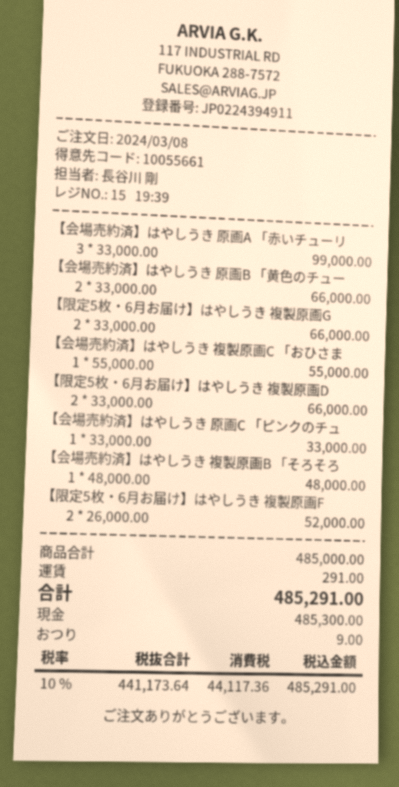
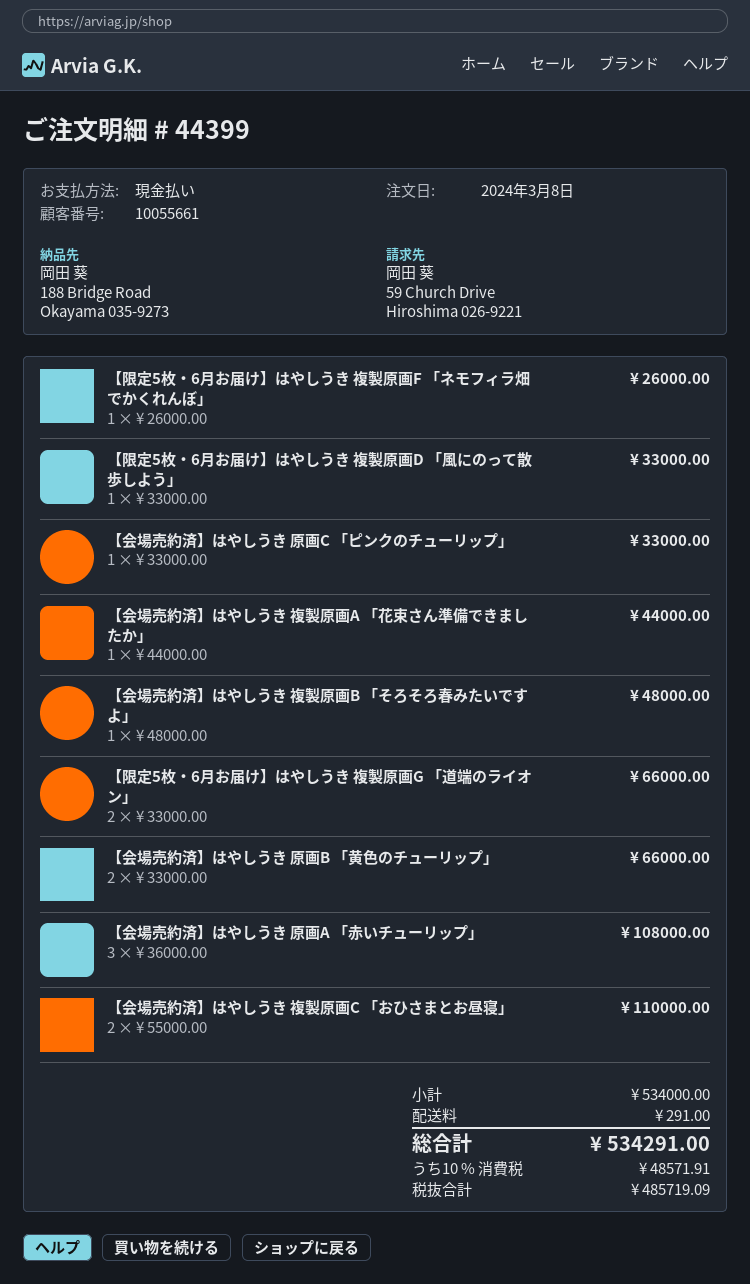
【会場売約済】はやしうき 原画A 「赤いチューリ: 3 x 33000.00 = 99000.00 -> 3 x 36000.00 = 108000.00
【会場売約済】はやしうき 複製原画C 「おひさま: 1 x 55000.00 = 55000.00 -> 2 x 55000.00 = 110000.00
【限定5枚・6月お届け】はやしうき 複製原画D: 2 x 33000.00 = 66000.00 -> 1 x 33000.00 = 33000.00
【限定5枚・6月お届け】はやしうき 複製原画F: 2 x 26000.00 = 52000.00 -> 1 x 26000.00 = 26000.00
【会場売約済】はやしうき 複製原画A 「花束さん準備できましたか」: none -> 1 x 44000.00 = 44000.00
subtotal: 485000.00 -> 534000.00
net: 441173.64 -> 485719.09
tax: 10% = 44117.36 -> 10% = 48571.91
total: 485291.00 -> 534291.00

